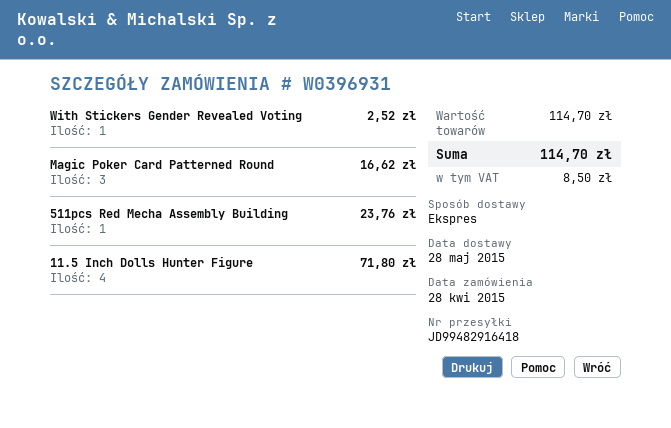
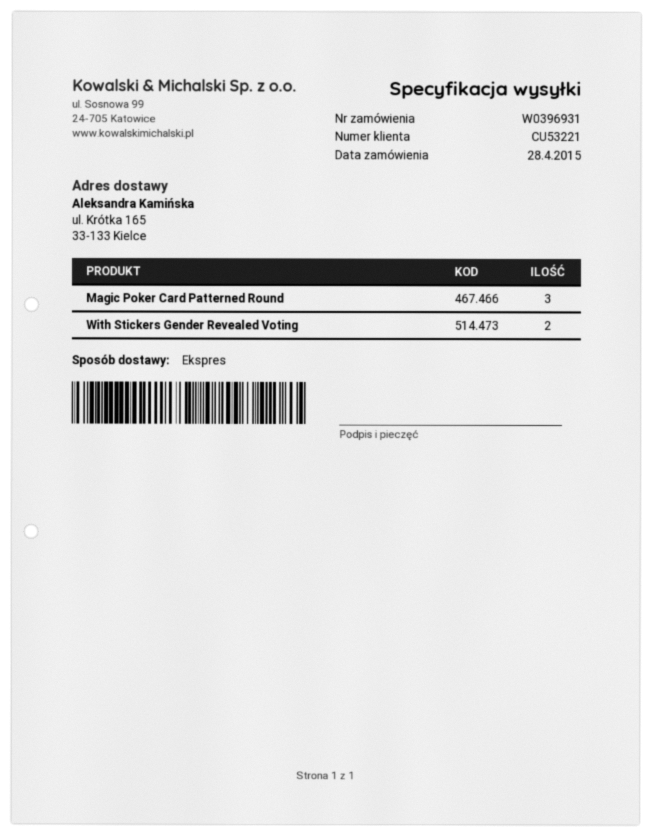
With Stickers Gender Revealed Voting: 1 -> 2
511pcs Red Mecha Assembly Building: 1 -> none
11.5 Inch Dolls Hunter Figure: 4 -> none

